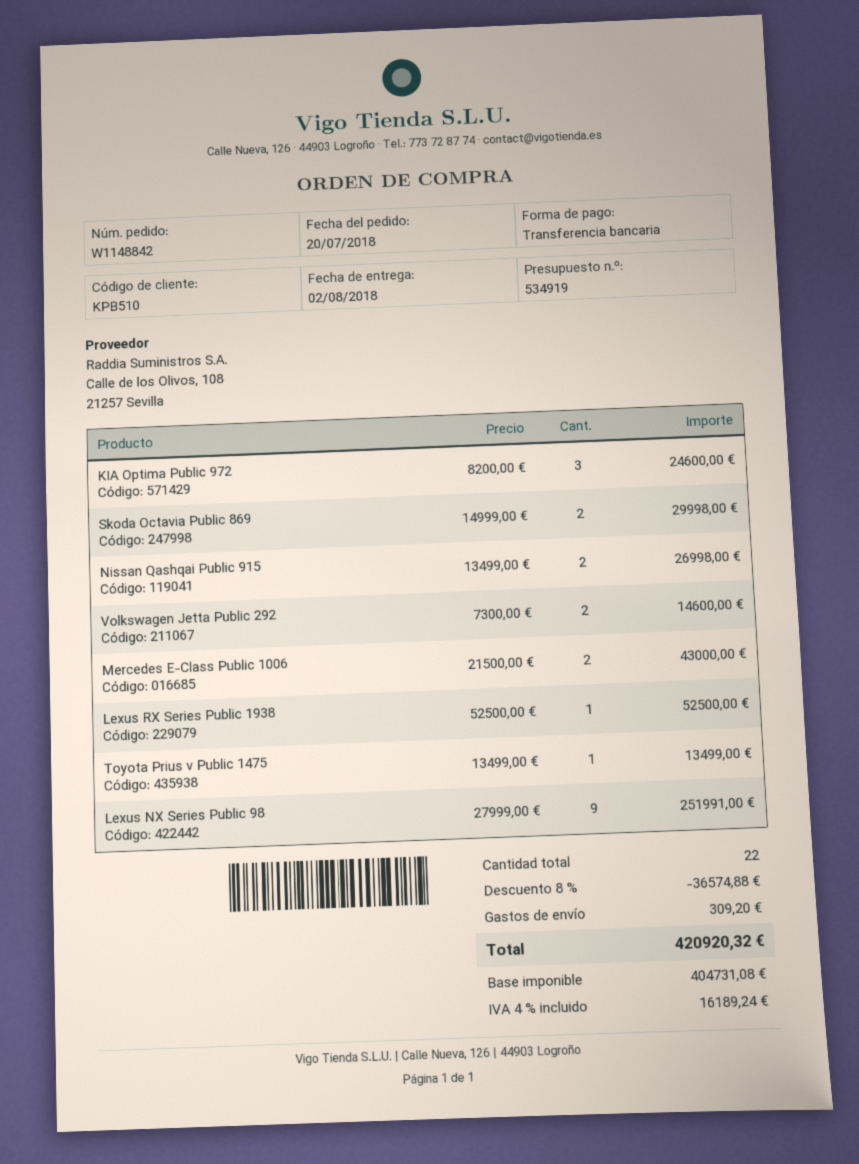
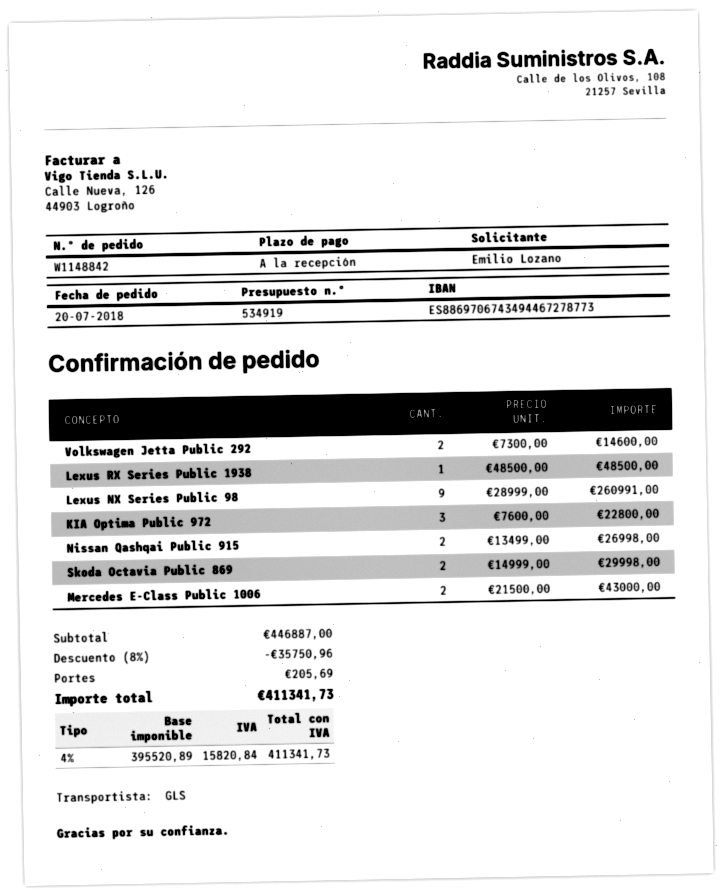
KIA Optima Public 972: 3 x 8200.00 = 24600.00 -> 3 x 7600.00 = 22800.00
Lexus RX Series Public 1938: 1 x 52500.00 = 52500.00 -> 1 x 48500.00 = 48500.00
Toyota Prius v Public 1475: 1 x 13499.00 = 13499.00 -> none
Lexus NX Series Public 98: 9 x 27999.00 = 251991.00 -> 9 x 28999.00 = 260991.00
discount: 8% = 36574.88 -> 8% = 35750.96
shipping: 309.20 -> 205.69
net: 404731.08 -> 395520.89
tax: 4% = 16189.24 -> 4% = 15820.84
total: 420920.32 -> 411341.73

